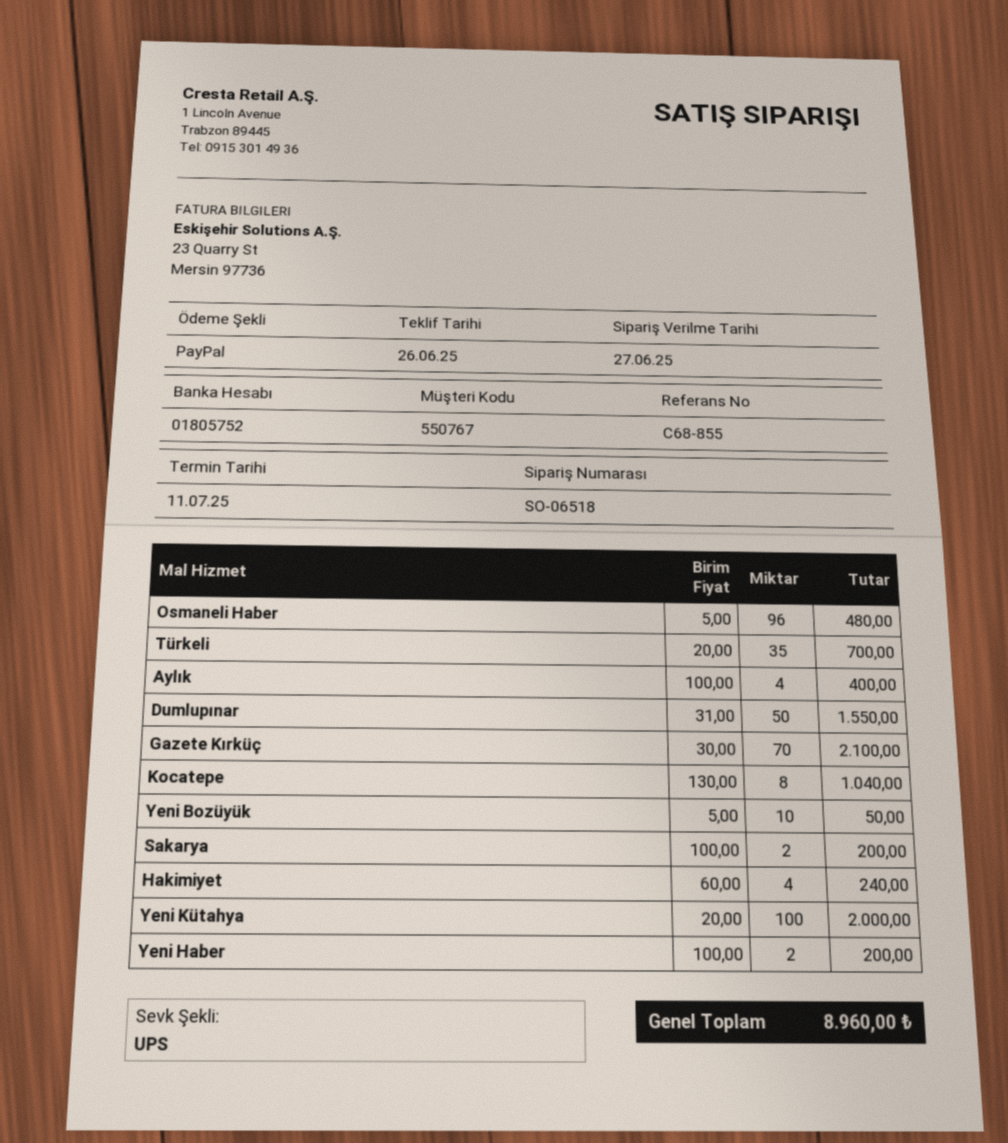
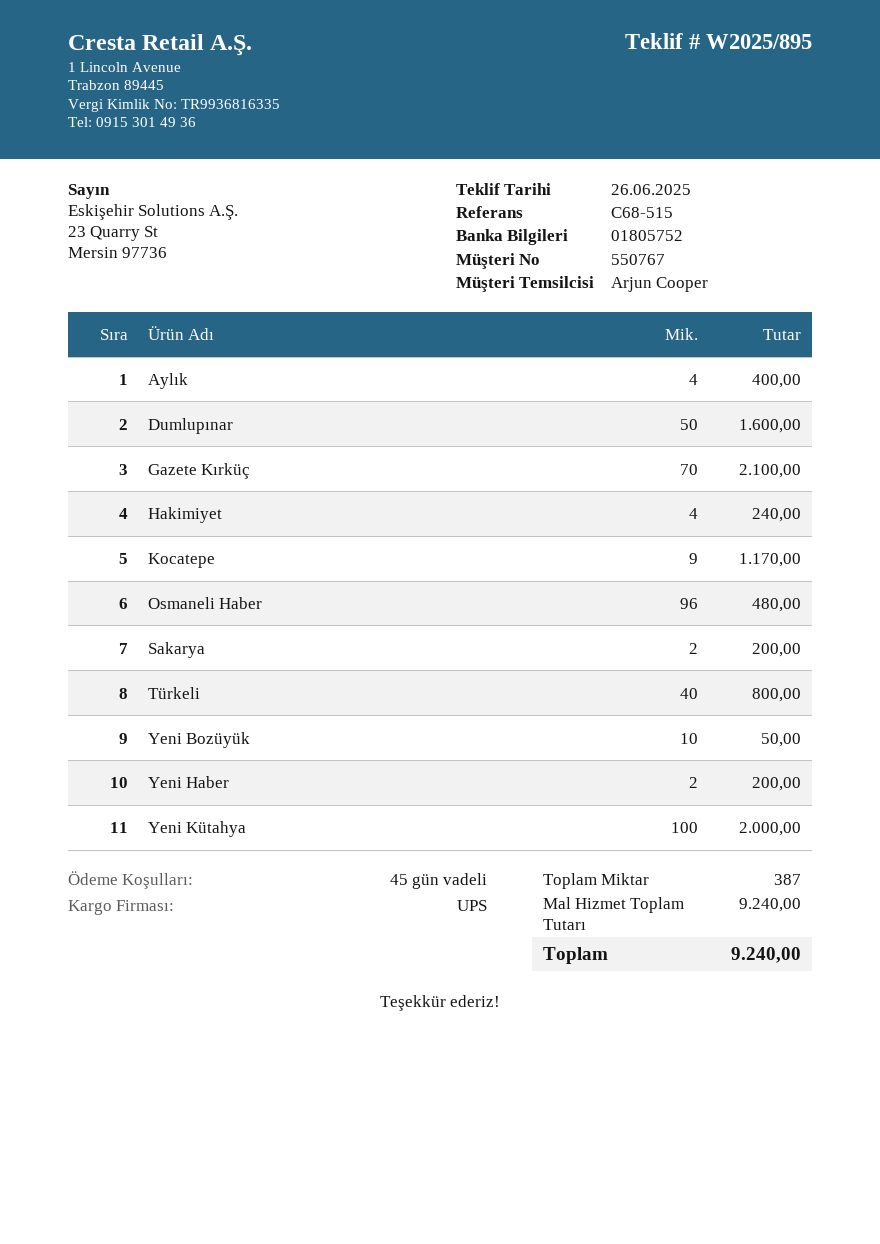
reference: C68-855 -> C68-515
Türkeli: 35 for 700.00 -> 40 for 800.00
Dumlupınar: 50 for 1550.00 -> 50 for 1600.00
Kocatepe: 8 for 1040.00 -> 9 for 1170.00
total: 8960.00 -> 9240.00

